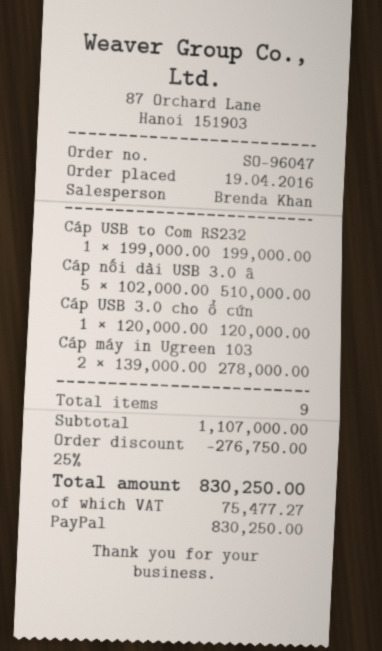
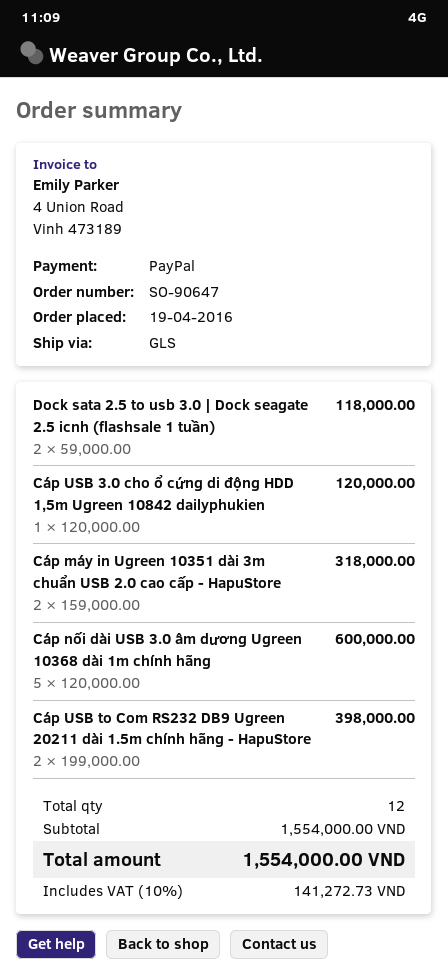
order number: SO-96047 -> SO-90647
Cáp USB to Com RS232: 1 x 199000.00 = 199000.00 -> 2 x 199000.00 = 398000.00
Cáp nối dài USB 3.0 â: 5 x 102000.00 = 510000.00 -> 5 x 120000.00 = 600000.00
Cáp máy in Ugreen 103: 2 x 139000.00 = 278000.00 -> 2 x 159000.00 = 318000.00
Dock sata 2.5 to usb 3.0 | Dock seagate 2.5 icnh (flashsale 1 tuần): none -> 2 x 59000.00 = 118000.00
total quantity: 9 -> 12
subtotal: 1107000.00 -> 1554000.00
discount: 25% = 276750.00 -> none
tax: 75477.27 -> 141272.73
total: 830250.00 -> 1554000.00

